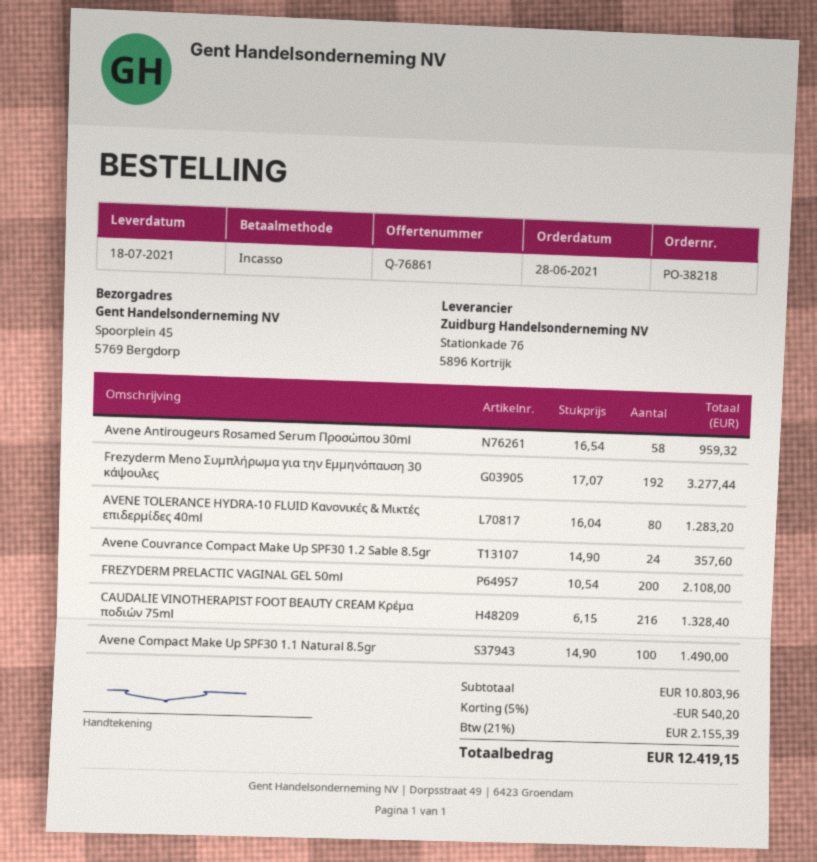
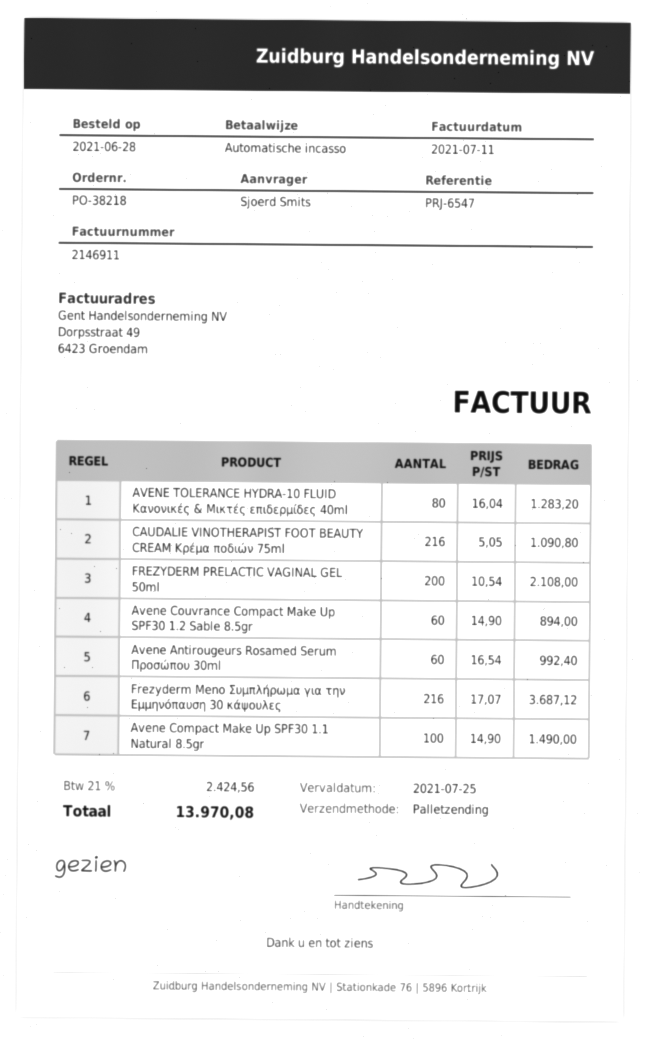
Avene Antirougeurs Rosamed Serum Προσώπου 30ml: 58 x 16.54 = 959.32 -> 60 x 16.54 = 992.40
Frezyderm Meno Συμπλήρωμα για την Εμμηνόπαυση 30 κάψουλες: 192 x 17.07 = 3277.44 -> 216 x 17.07 = 3687.12
Avene Couvrance Compact Make Up SPF30 1.2 Sable 8.5gr: 24 x 14.90 = 357.60 -> 60 x 14.90 = 894.00
CAUDALIE VINOTHERAPIST FOOT BEAUTY CREAM Κρέμα ποδιών 75ml: 216 x 6.15 = 1328.40 -> 216 x 5.05 = 1090.80
discount: 5% = 540.20 -> none
tax: 21% = 2155.39 -> 21% = 2424.56
total: 12419.15 -> 13970.08

